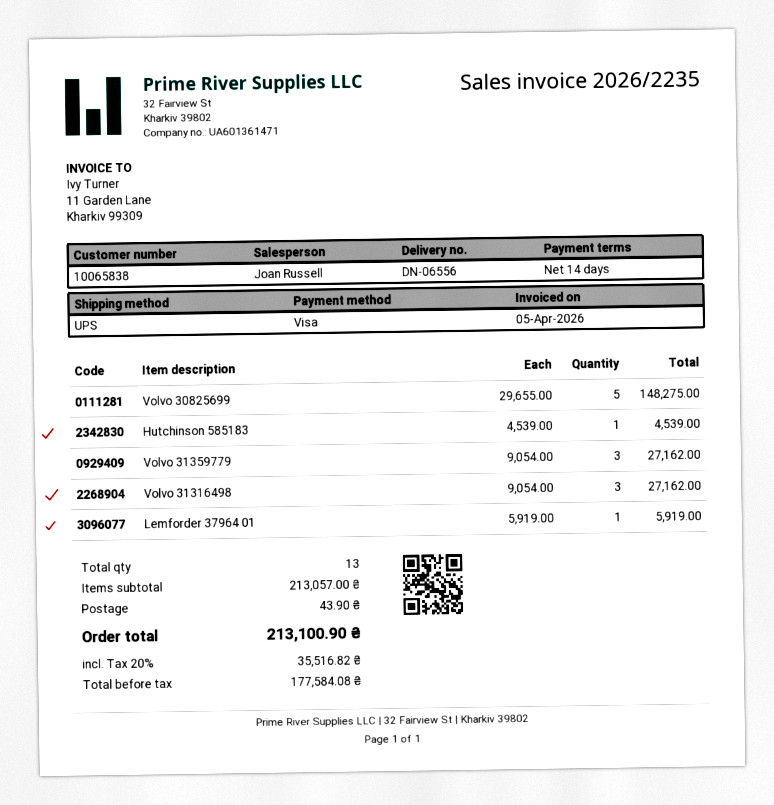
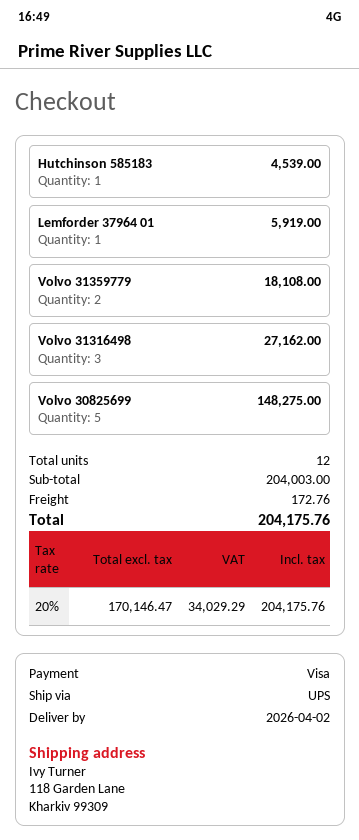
Volvo 31359779: 3 for 27162.00 -> 2 for 18108.00
total quantity: 13 -> 12
subtotal: 213057.00 -> 204003.00
shipping: 43.90 -> 172.76
net: 177584.08 -> 170146.47
tax: 20% = 35516.82 -> 20% = 34029.29
total: 213100.90 -> 204175.76

